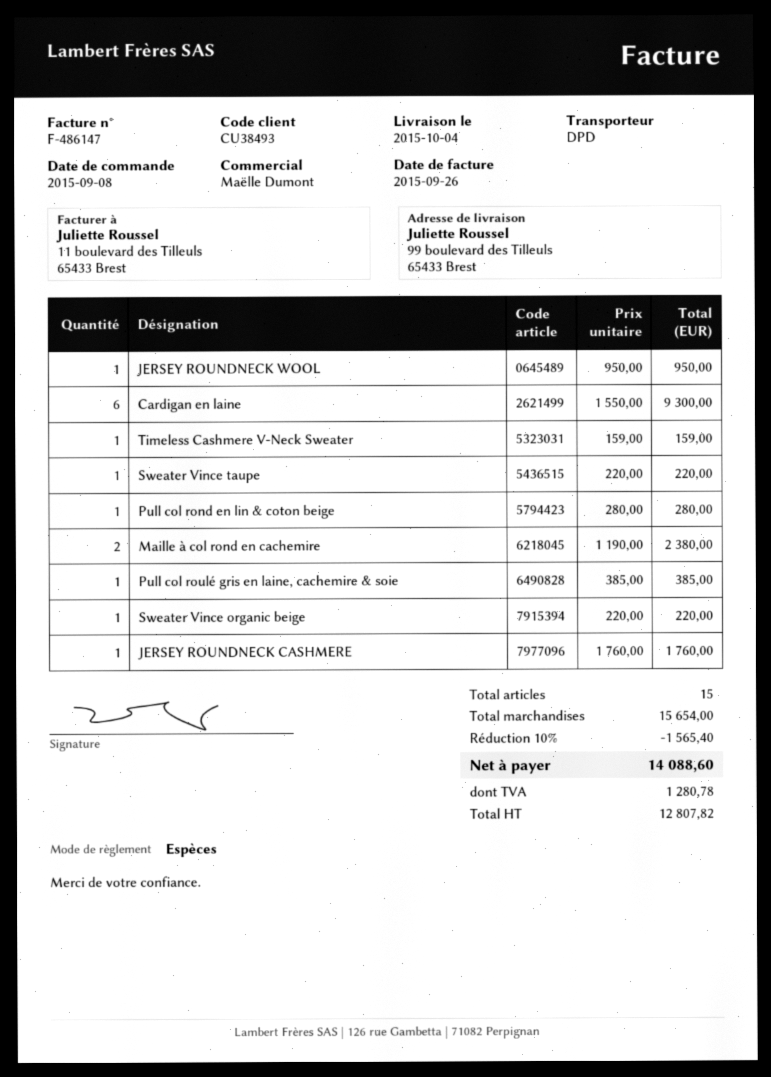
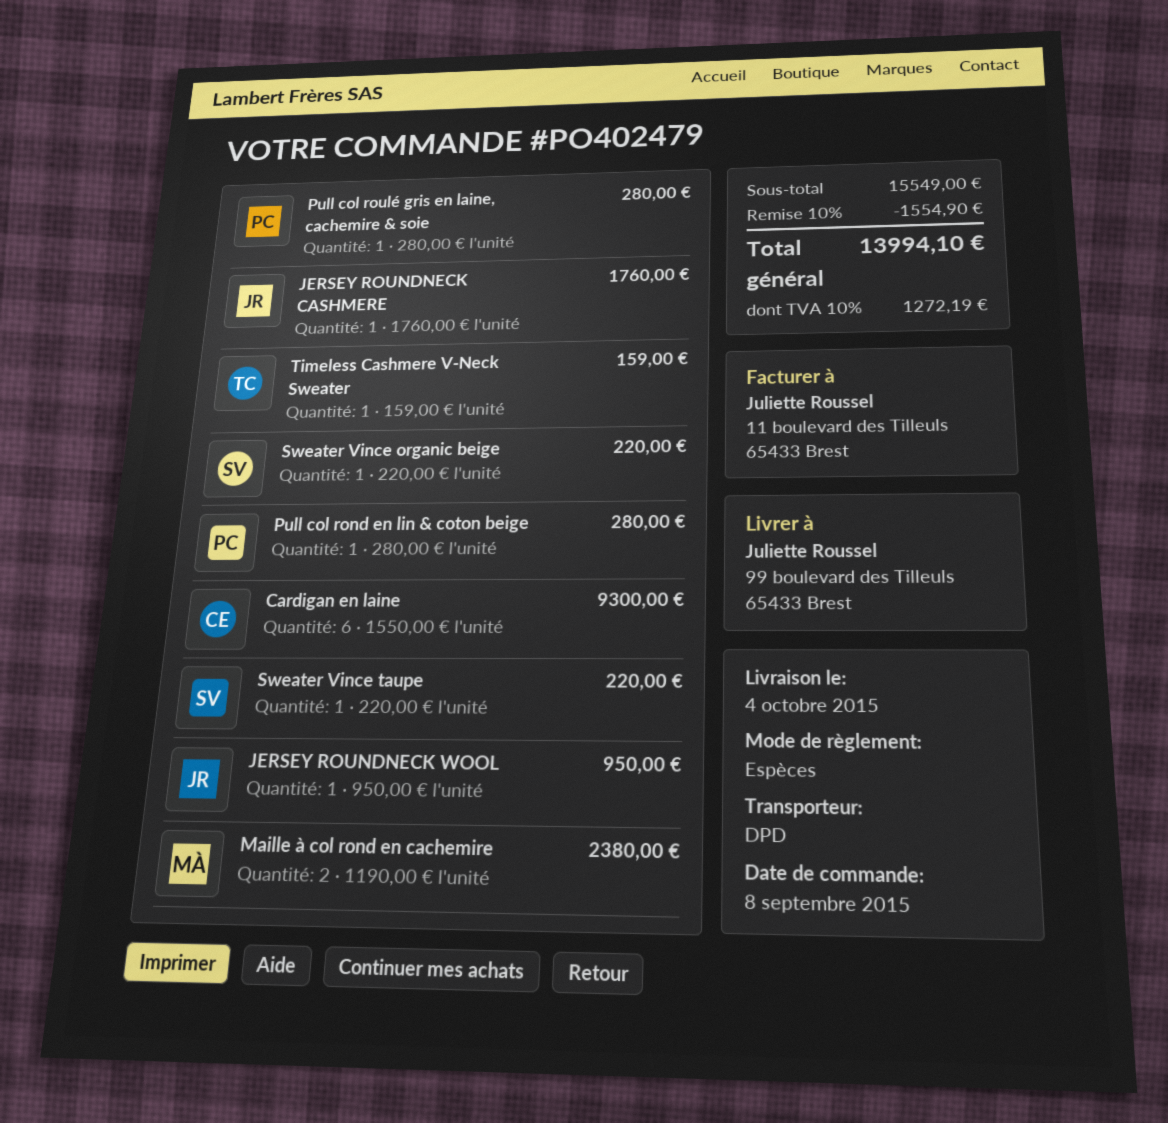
Pull col roulé gris en laine, cachemire & soie: 1 x 385.00 = 385.00 -> 1 x 280.00 = 280.00
subtotal: 15654.00 -> 15549.00
discount: 10% = 1565.40 -> 10% = 1554.90
tax: 1280.78 -> 1272.19
total: 14088.60 -> 13994.10

